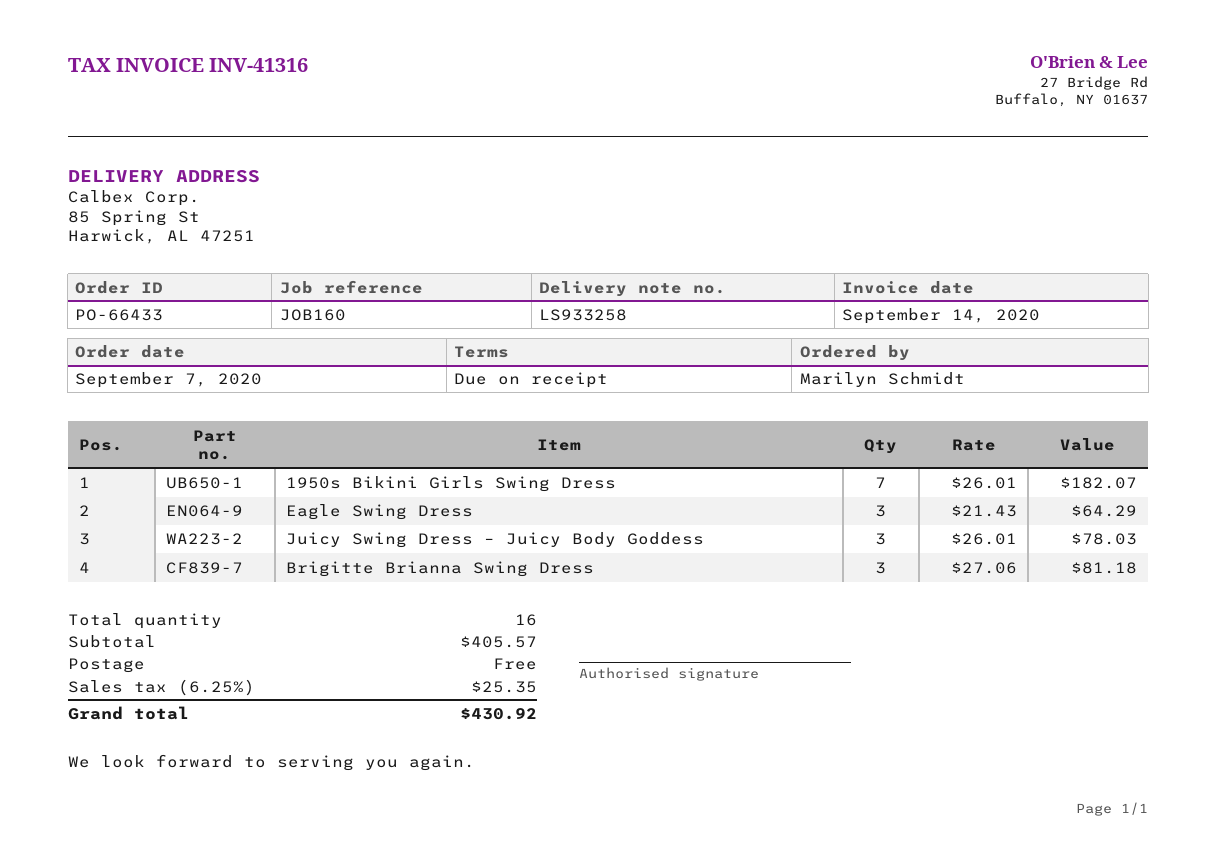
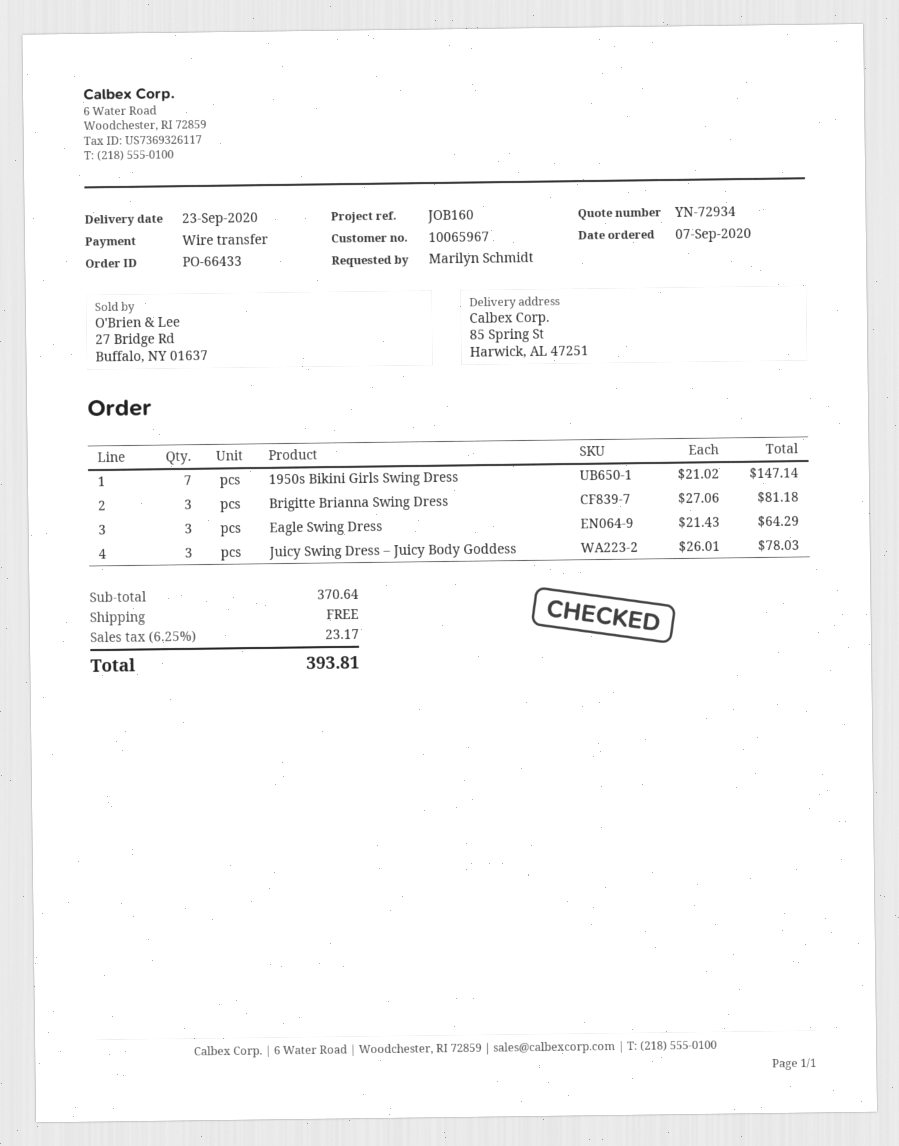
1950s Bikini Girls Swing Dress: 7 x 26.01 = 182.07 -> 7 x 21.02 = 147.14
subtotal: 405.57 -> 370.64
tax: 6.25% = 25.35 -> 6.25% = 23.17
total: 430.92 -> 393.81

